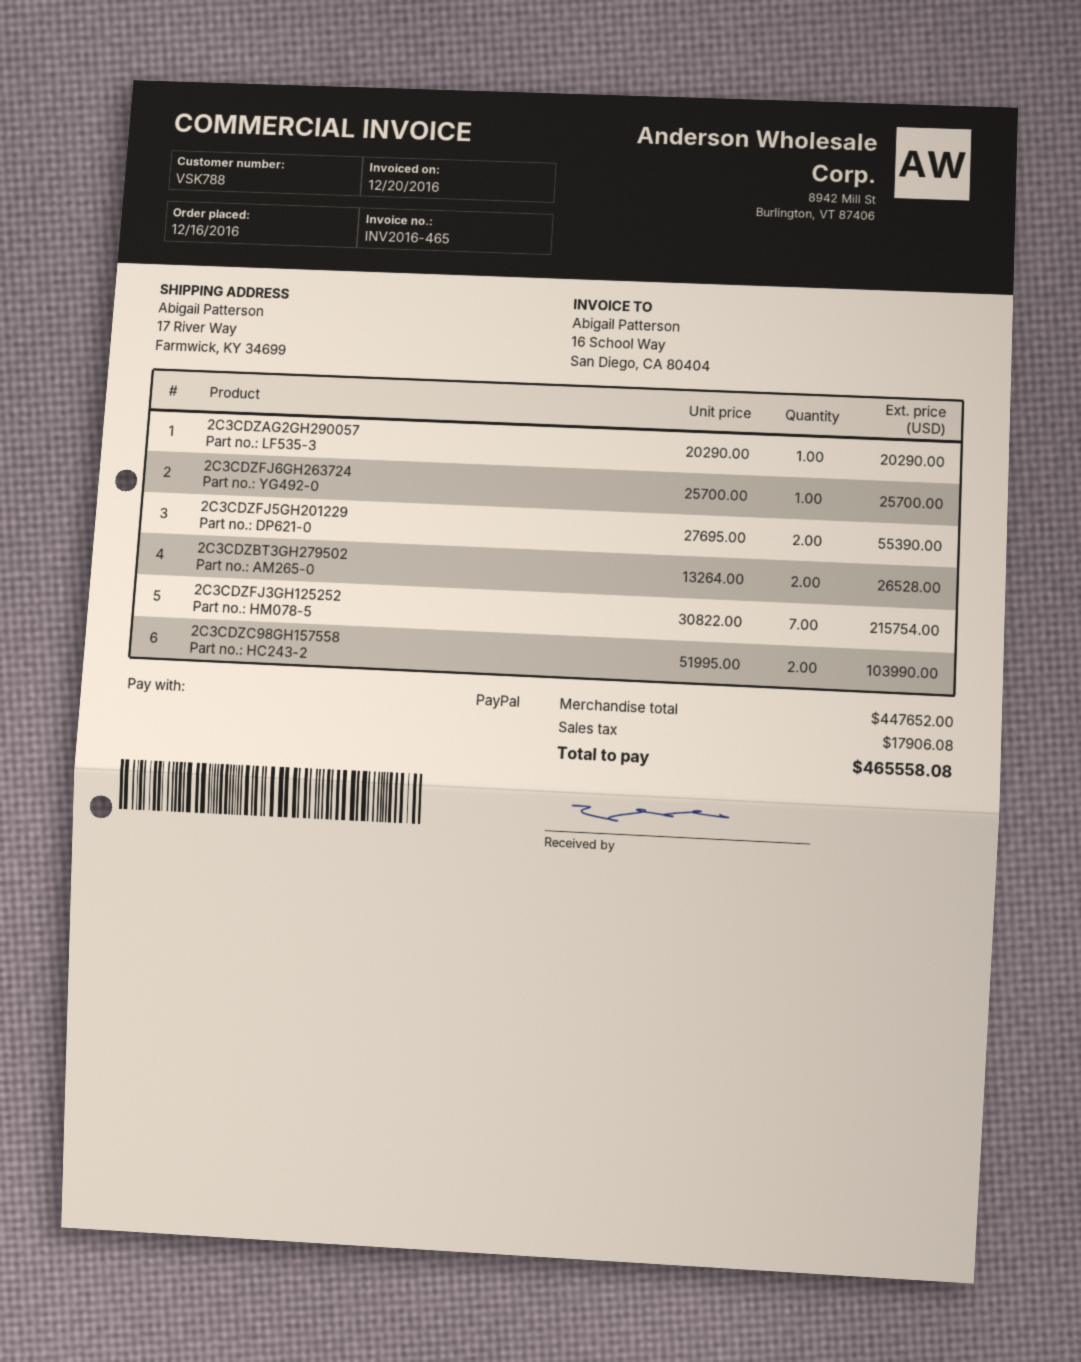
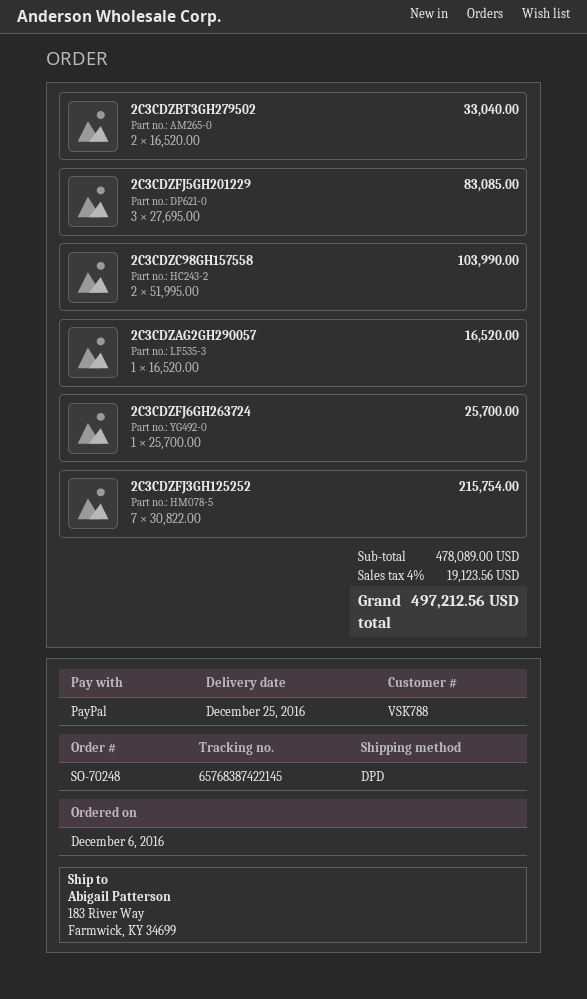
order date: 2016-12-16 -> 2016-12-06
ship to: 17 River Way, Farmwick, KY 34699 -> 183 River Way, Farmwick, KY 34699
2C3CDZAG2GH290057: 1 x 20290.00 = 20290.00 -> 1 x 16520.00 = 16520.00
2C3CDZFJ5GH201229: 2 x 27695.00 = 55390.00 -> 3 x 27695.00 = 83085.00
2C3CDZBT3GH279502: 2 x 13264.00 = 26528.00 -> 2 x 16520.00 = 33040.00
subtotal: 447652.00 -> 478089.00
tax: 17906.08 -> 19123.56
total: 465558.08 -> 497212.56

